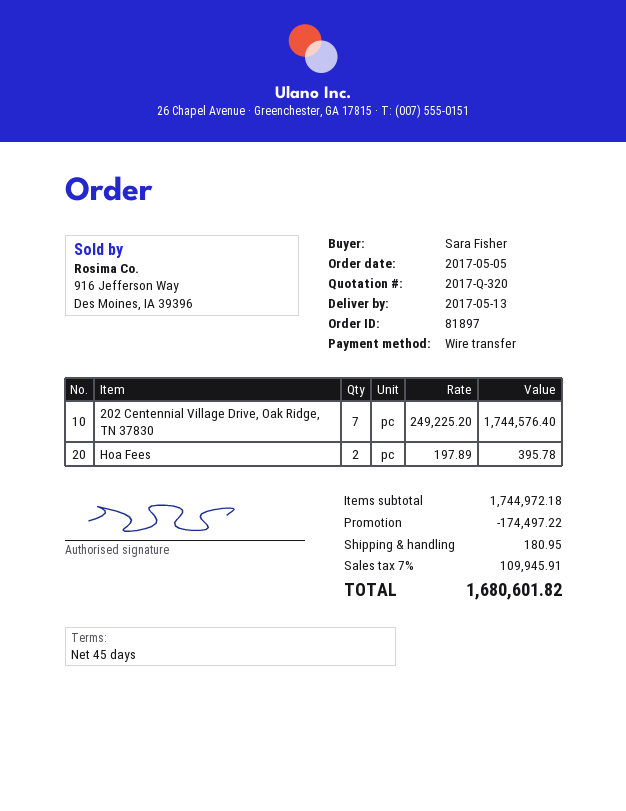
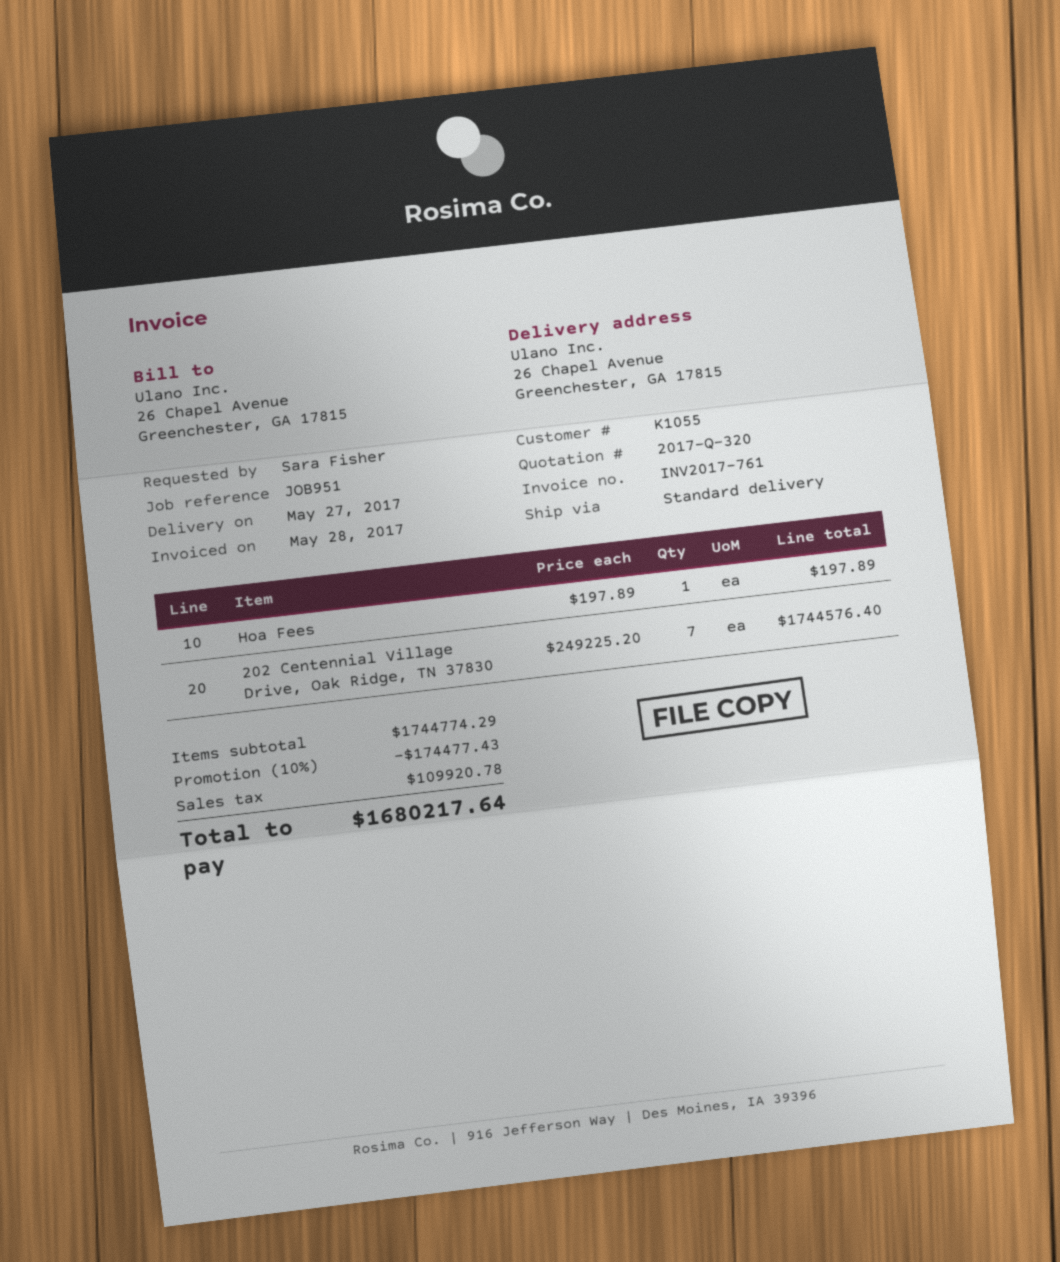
delivery date: 2017-05-13 -> 2017-05-27
Hoa Fees: 2 x 197.89 = 395.78 -> 1 x 197.89 = 197.89
subtotal: 1744972.18 -> 1744774.29
discount: 174497.22 -> 174477.43
shipping: 180.95 -> none
tax: 109945.91 -> 109920.78
total: 1680601.82 -> 1680217.64

